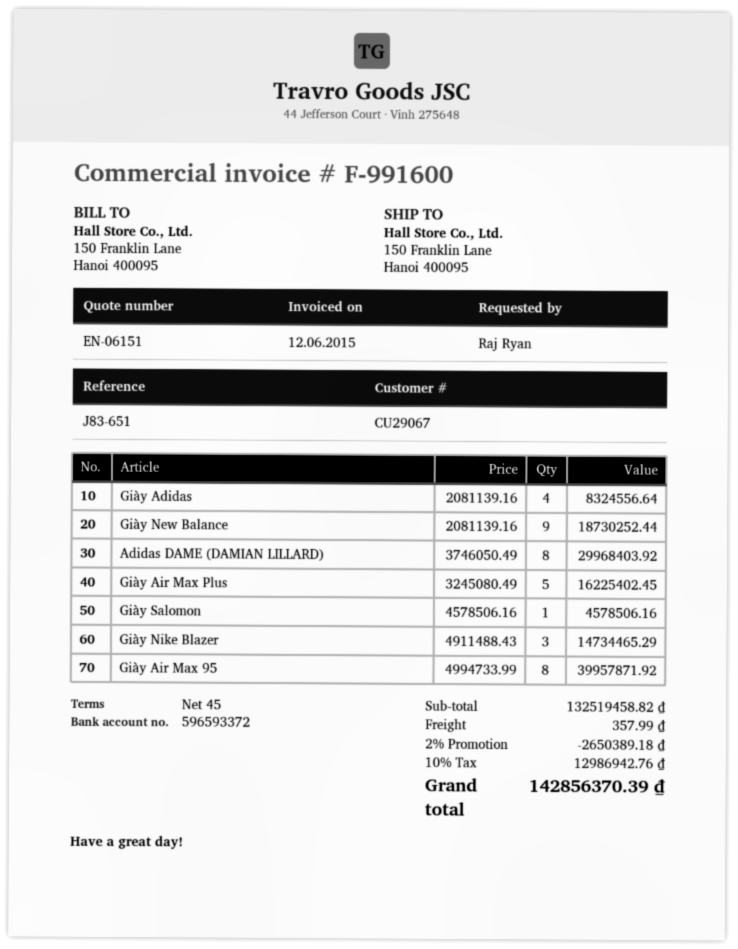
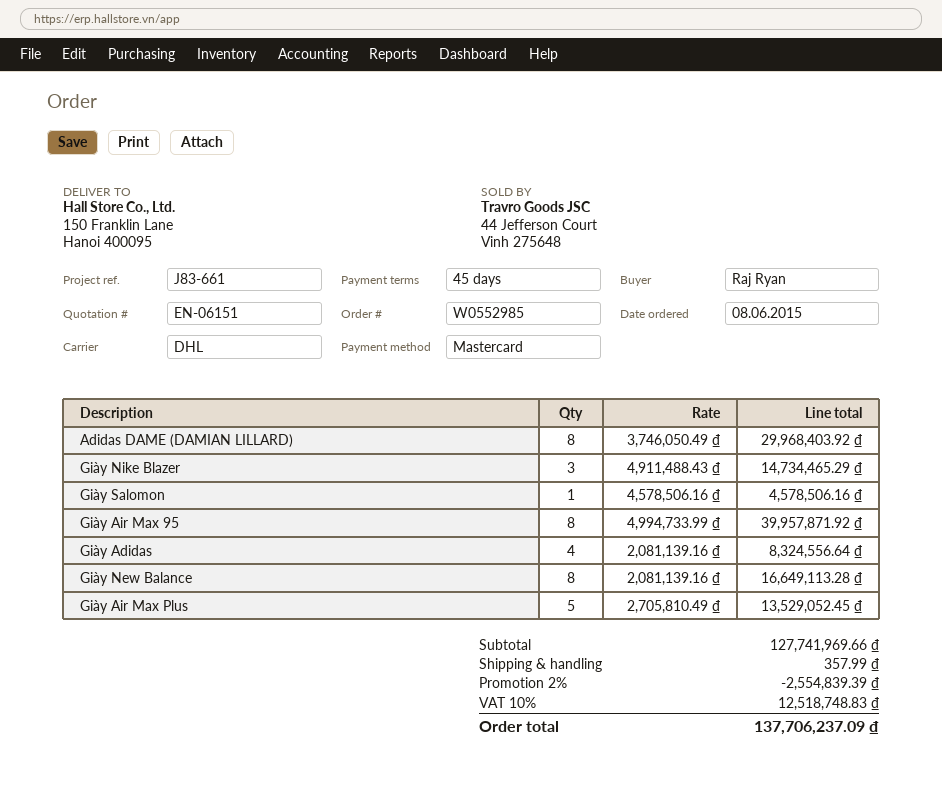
reference: J83-651 -> J83-661
Giày New Balance: 9 x 2081139.16 = 18730252.44 -> 8 x 2081139.16 = 16649113.28
Giày Air Max Plus: 5 x 3245080.49 = 16225402.45 -> 5 x 2705810.49 = 13529052.45
subtotal: 132519458.82 -> 127741969.66
discount: 2% = 2650389.18 -> 2% = 2554839.39
tax: 10% = 12986942.76 -> 10% = 12518748.83
total: 142856370.39 -> 137706237.09

